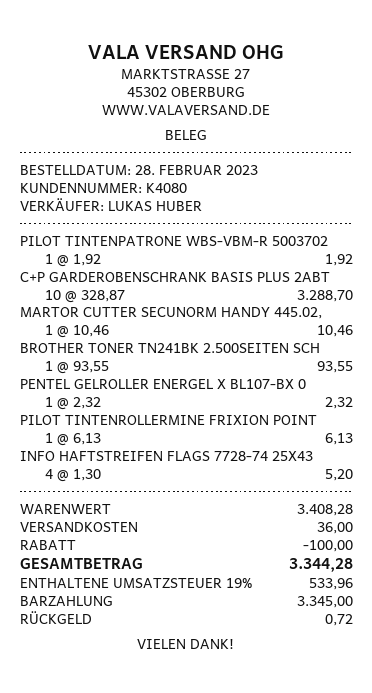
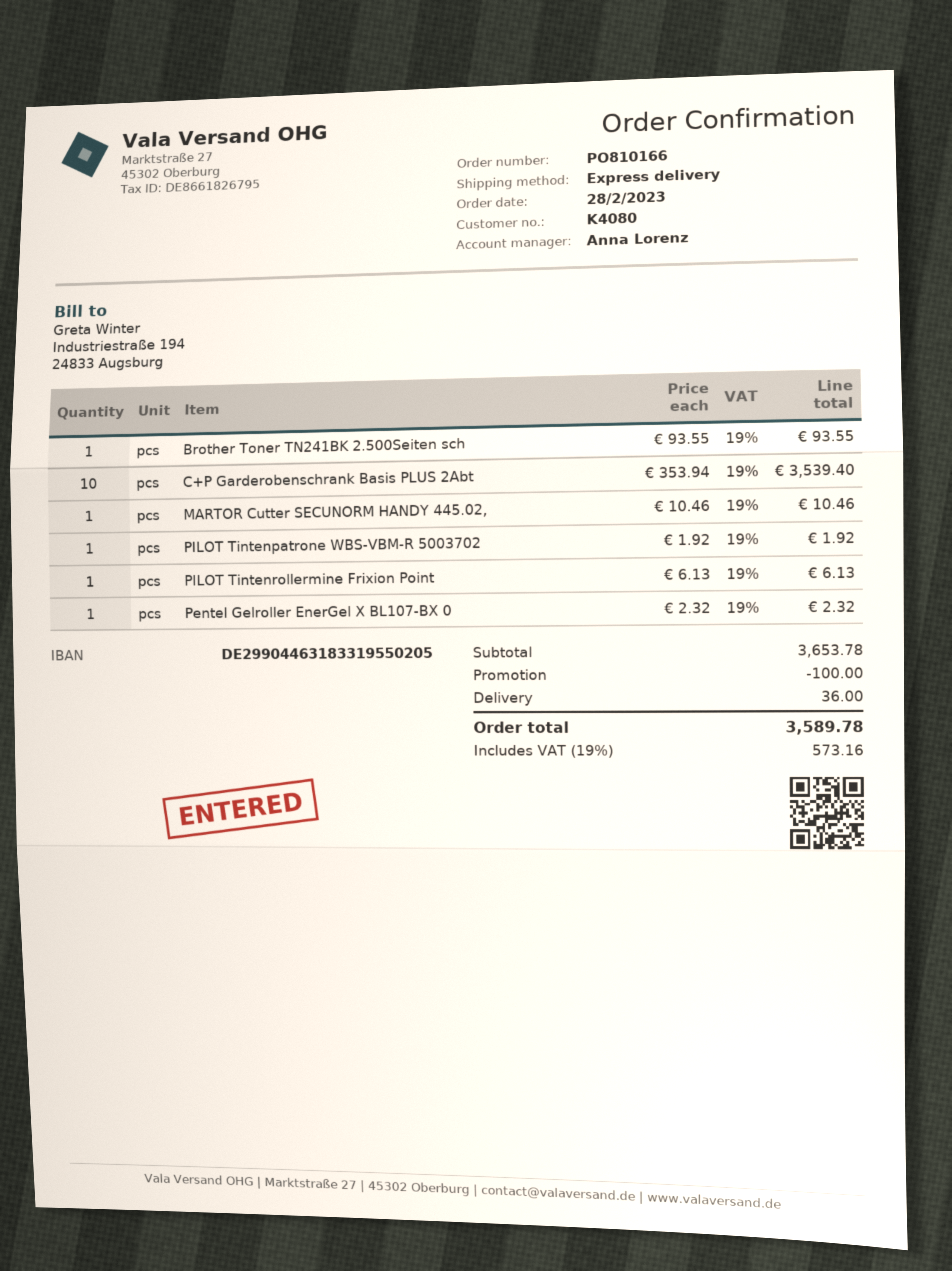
sales rep: LUKAS HUBER -> Anna Lorenz
C+P GARDEROBENSCHRANK BASIS PLUS 2ABT: 10 x 328.87 = 3288.70 -> 10 x 353.94 = 3539.40
INFO HAFTSTREIFEN FLAGS 7728-74 25X43: 4 x 1.30 = 5.20 -> none
subtotal: 3408.28 -> 3653.78
tax: 19% = 533.96 -> 19% = 573.16
total: 3344.28 -> 3589.78

